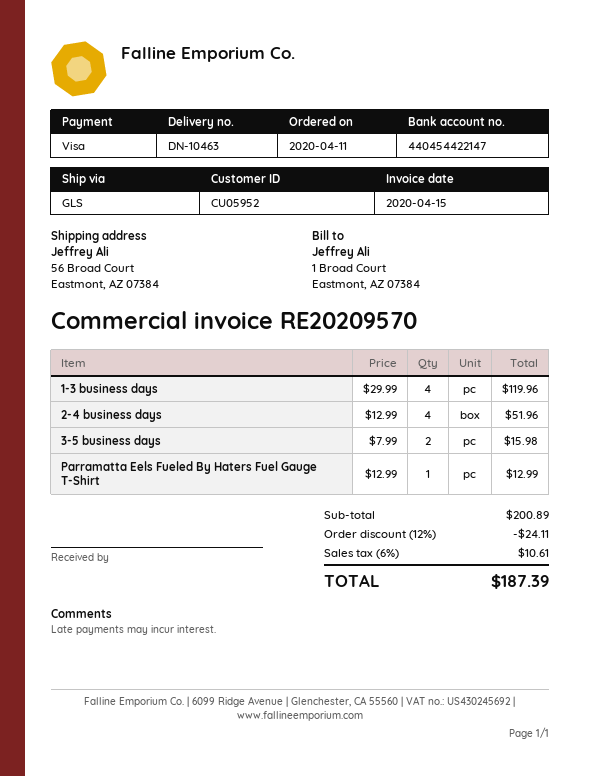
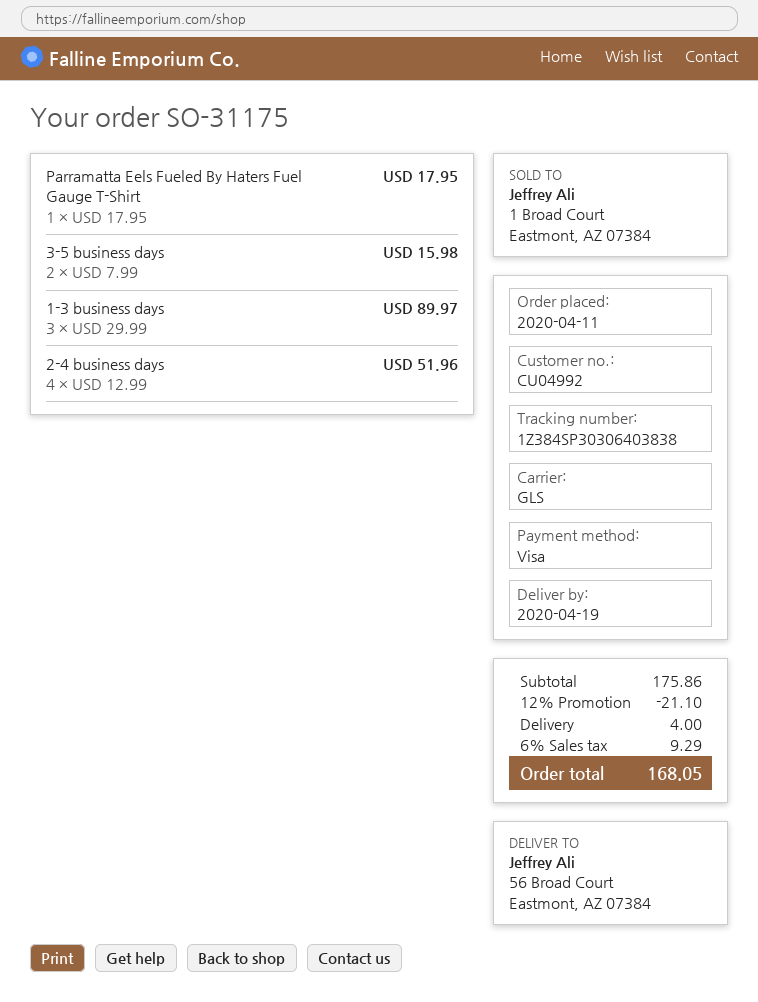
customer number: CU05952 -> CU04992
1-3 business days: 4 x 29.99 = 119.96 -> 3 x 29.99 = 89.97
Parramatta Eels Fueled By Haters Fuel Gauge T-Shirt: 1 x 12.99 = 12.99 -> 1 x 17.95 = 17.95
subtotal: 200.89 -> 175.86
discount: 12% = 24.11 -> 12% = 21.10
shipping: none -> 4.00
tax: 6% = 10.61 -> 6% = 9.29
total: 187.39 -> 168.05

